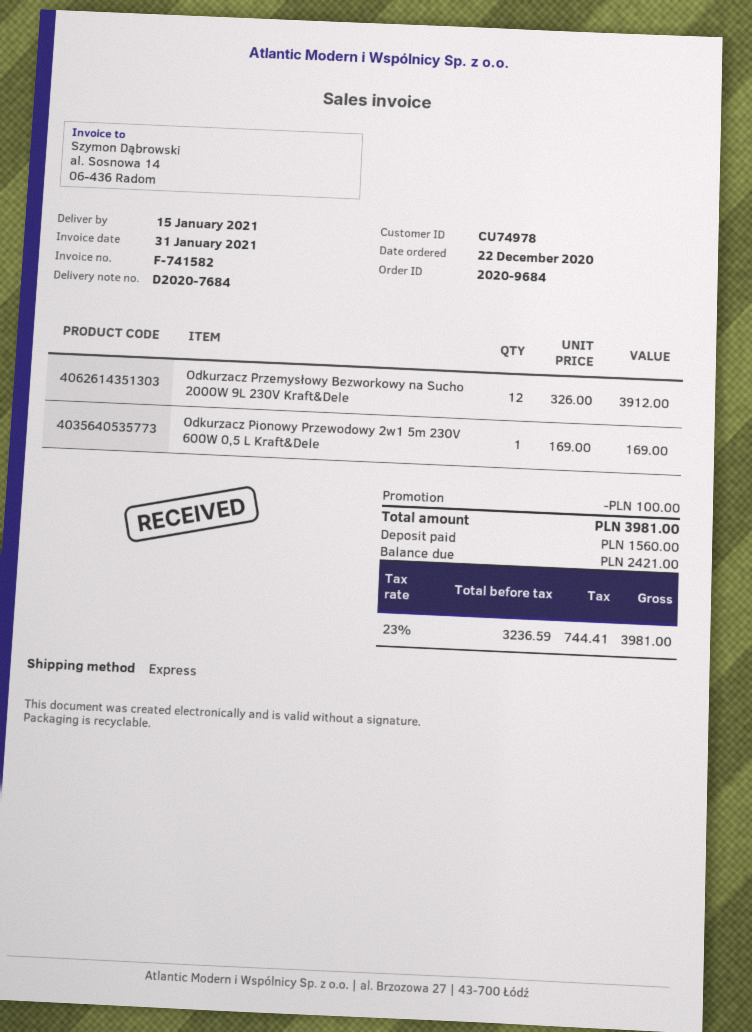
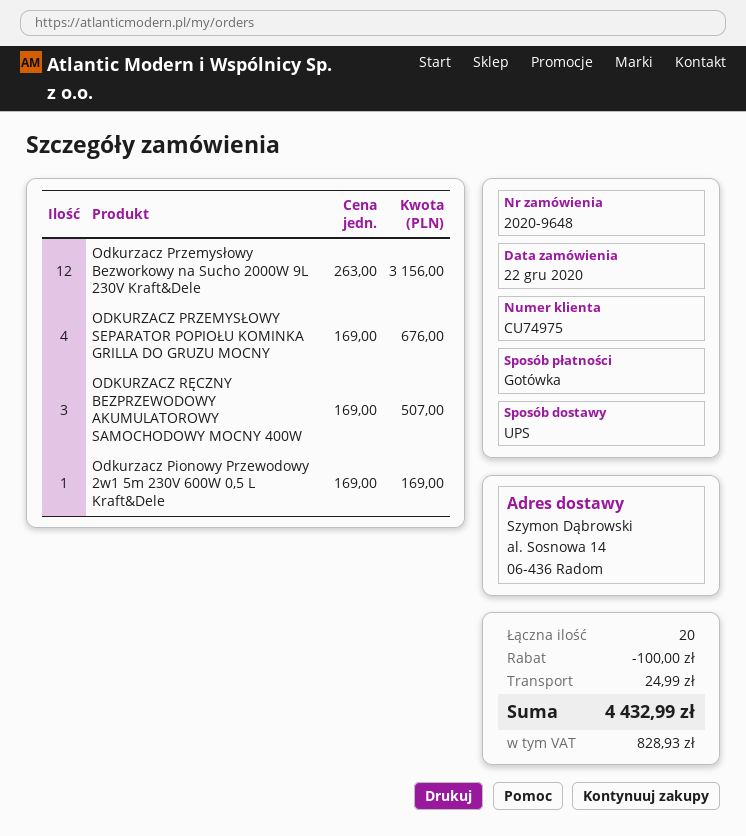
order number: 2020-9684 -> 2020-9648
customer number: CU74978 -> CU74975
shipping method: express -> UPS
Odkurzacz Przemysłowy Bezworkowy na Sucho 2000W 9L 230V Kraft&Dele: 12 x 326.00 = 3912.00 -> 12 x 263.00 = 3156.00
ODKURZACZ PRZEMYSŁOWY SEPARATOR POPIOŁU KOMINKA GRILLA DO GRUZU MOCNY: none -> 4 x 169.00 = 676.00
ODKURZACZ RĘCZNY BEZPRZEWODOWY AKUMULATOROWY SAMOCHODOWY MOCNY 400W: none -> 3 x 169.00 = 507.00
shipping: none -> 24.99
tax: 744.41 -> 828.93
total: 3981.00 -> 4432.99

